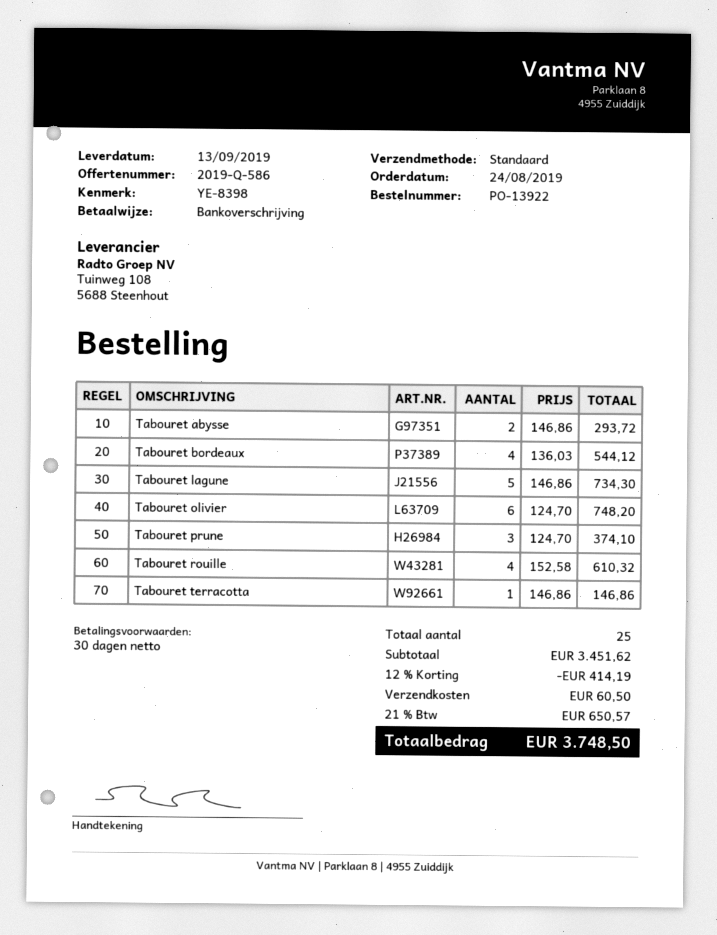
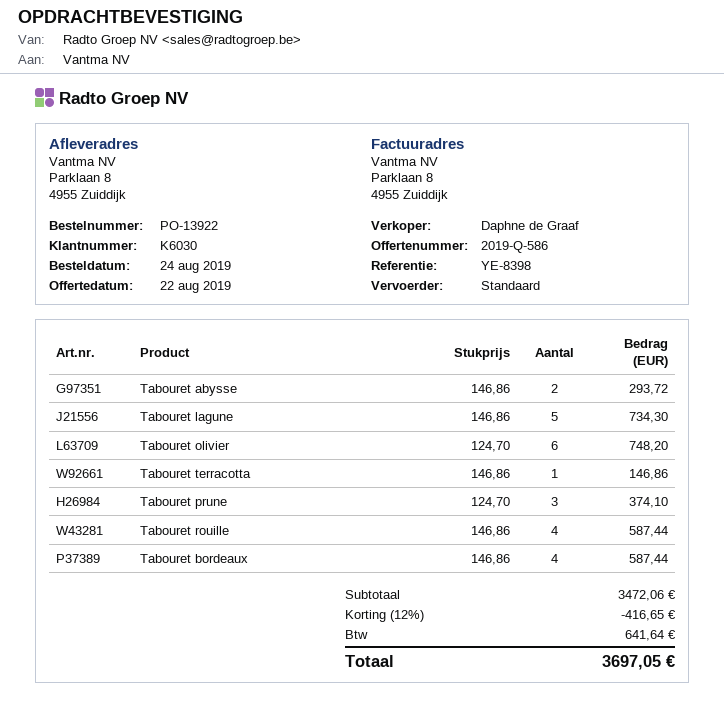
Tabouret bordeaux: 4 x 136.03 = 544.12 -> 4 x 146.86 = 587.44
Tabouret rouille: 4 x 152.58 = 610.32 -> 4 x 146.86 = 587.44
subtotal: 3451.62 -> 3472.06
discount: 12% = 414.19 -> 12% = 416.65
shipping: 60.50 -> none
tax: 650.57 -> 641.64
total: 3748.50 -> 3697.05

